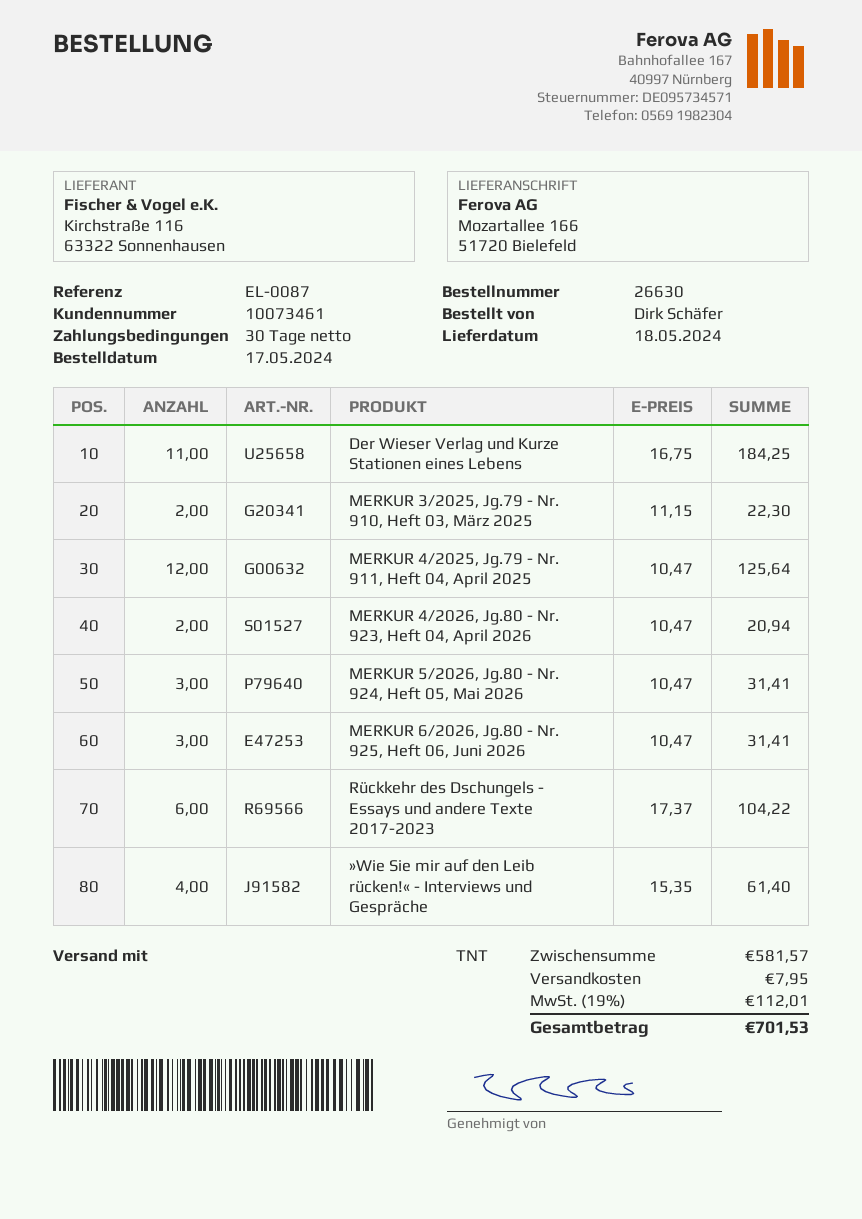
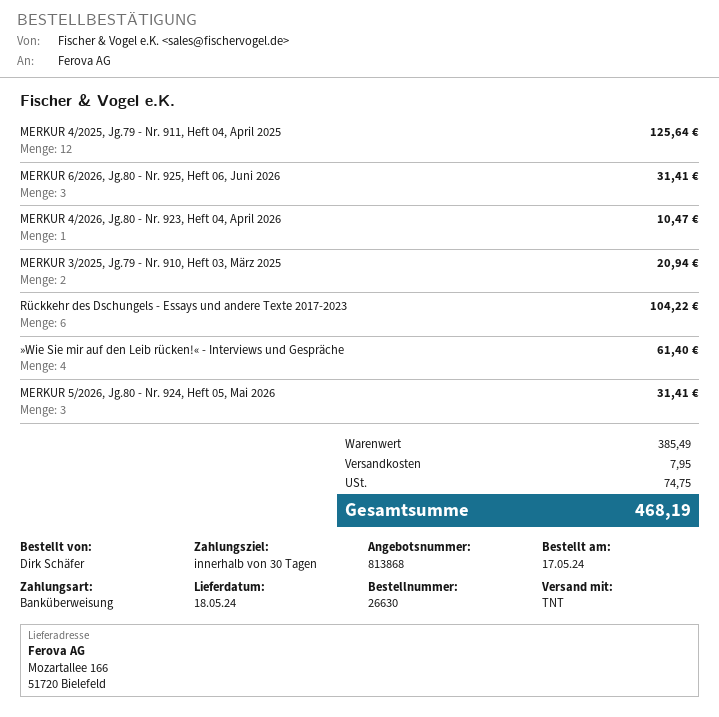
Der Wieser Verlag und Kurze Stationen eines Lebens: 11 for 184.25 -> none
MERKUR 3/2025, Jg.79 - Nr. 910, Heft 03, März 2025: 2 for 22.30 -> 2 for 20.94
MERKUR 4/2026, Jg.80 - Nr. 923, Heft 04, April 2026: 2 for 20.94 -> 1 for 10.47
subtotal: 581.57 -> 385.49
tax: 112.01 -> 74.75
total: 701.53 -> 468.19

